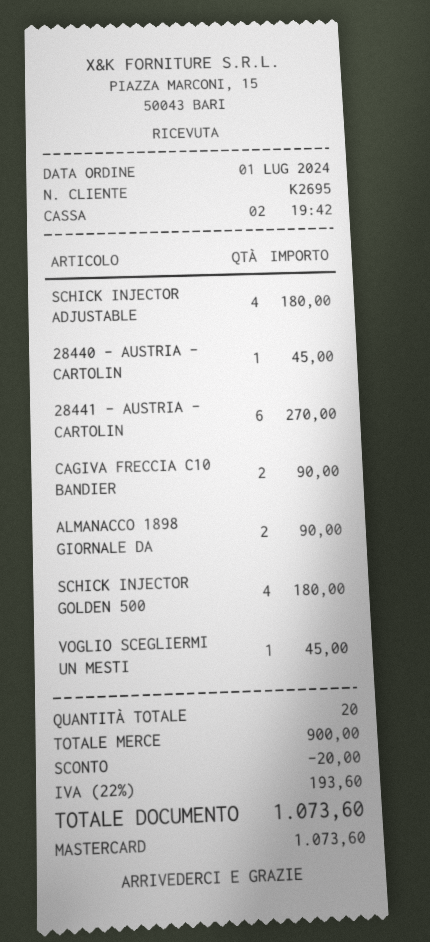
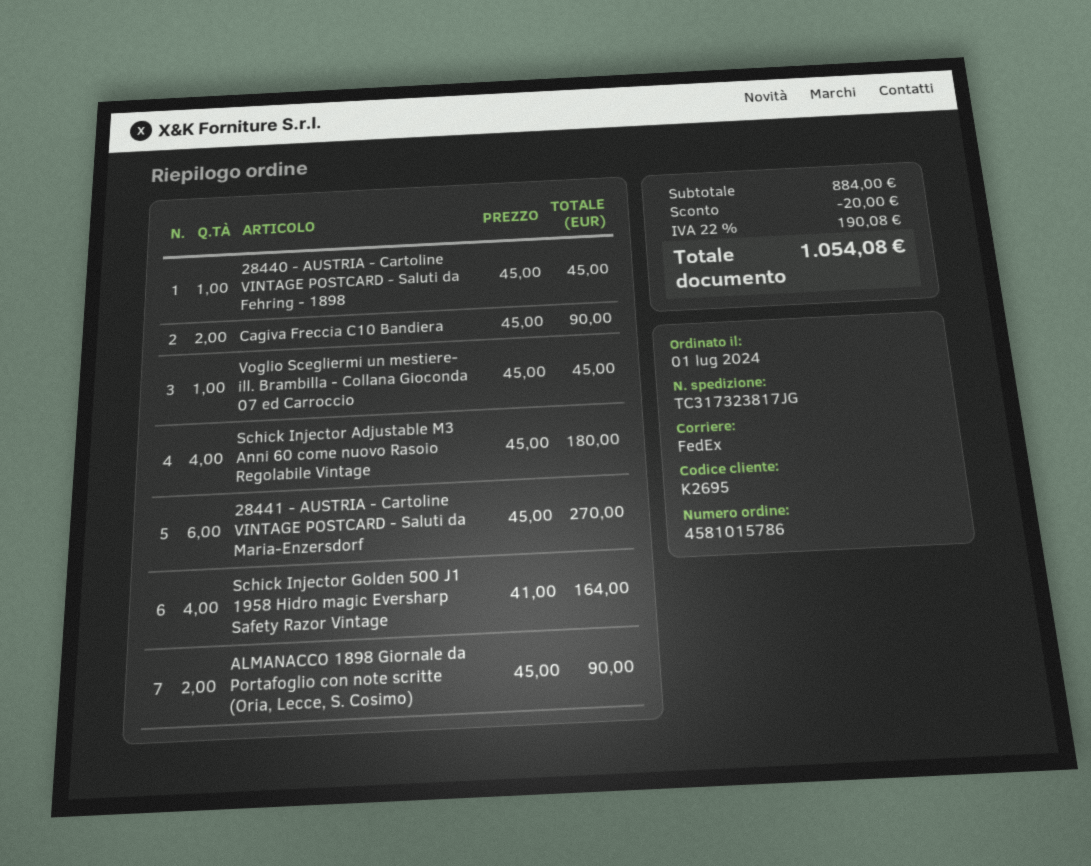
SCHICK INJECTOR GOLDEN 500: 4 for 180.00 -> 4 for 164.00
subtotal: 900.00 -> 884.00
tax: 22% = 193.60 -> 22% = 190.08
total: 1073.60 -> 1054.08

